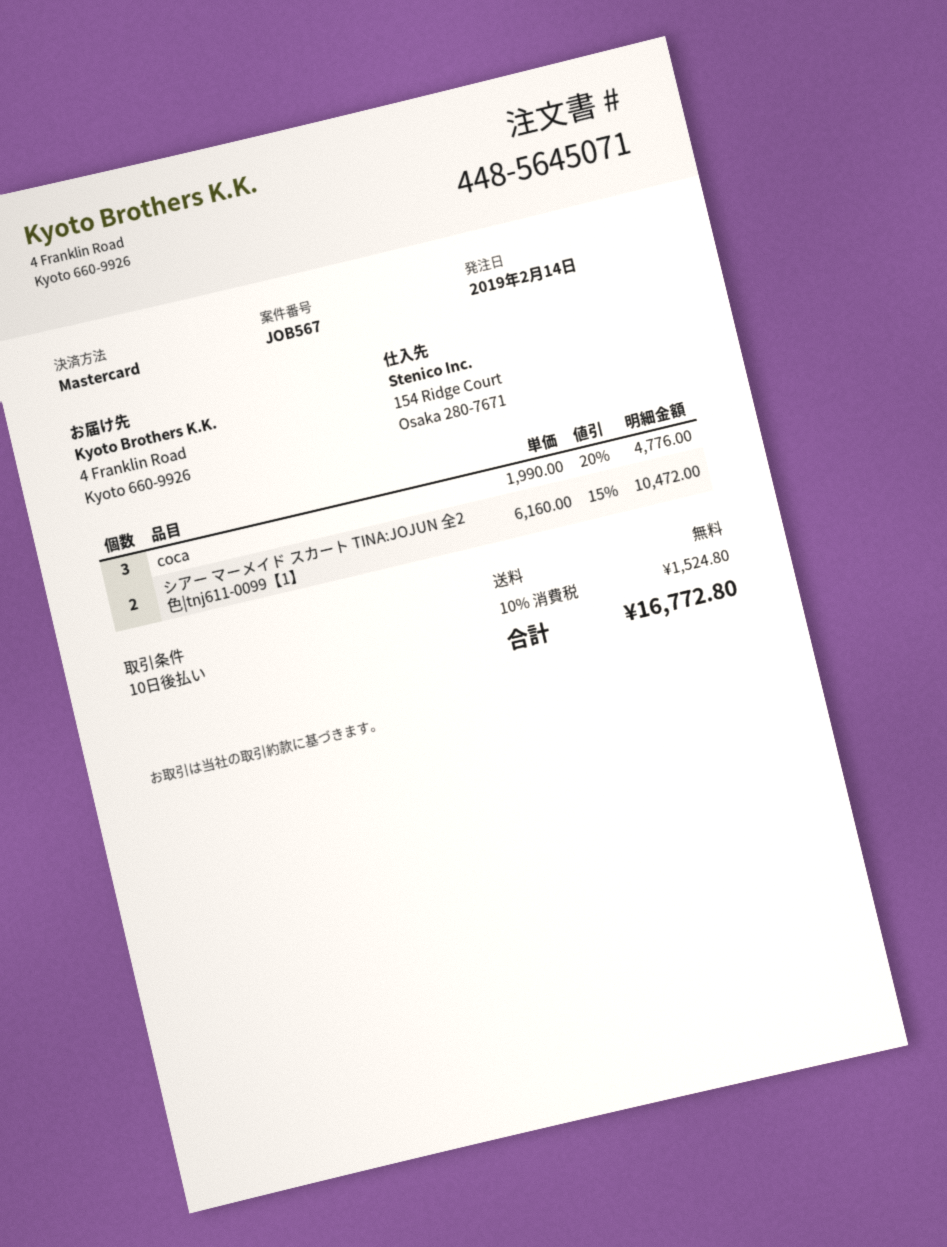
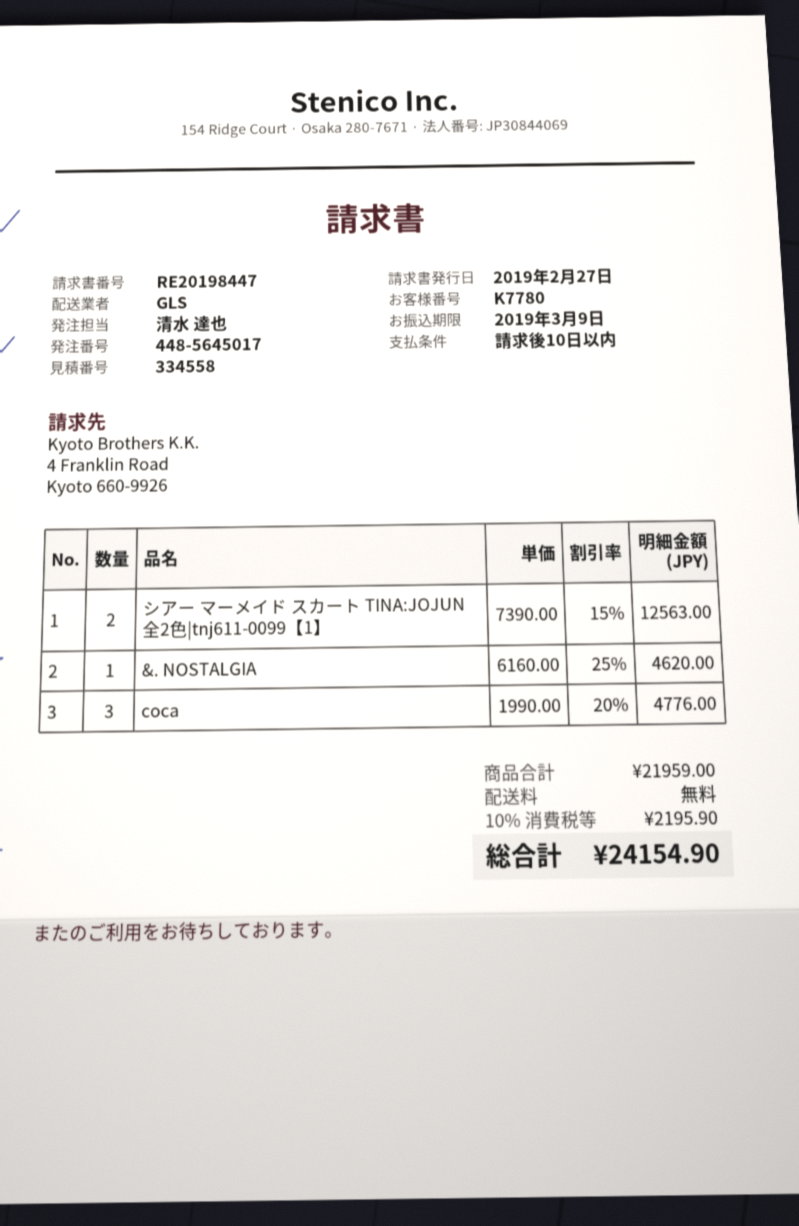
order number: 448-5645071 -> 448-5645017
シアー マーメイド スカート TINA:JOJUN 全2色|tnj611-0099【1】: 2 x 6160.00 - 15% = 10472.00 -> 2 x 7390.00 - 15% = 12563.00
&. NOSTALGIA: none -> 1 x 6160.00 - 25% = 4620.00
tax: 10% = 1524.80 -> 10% = 2195.90
total: 16772.80 -> 24154.90

